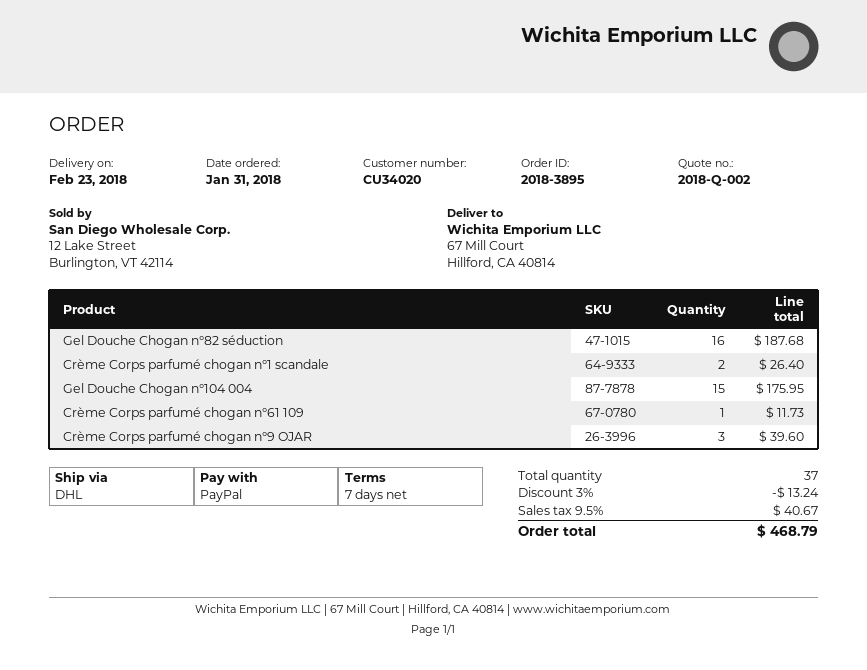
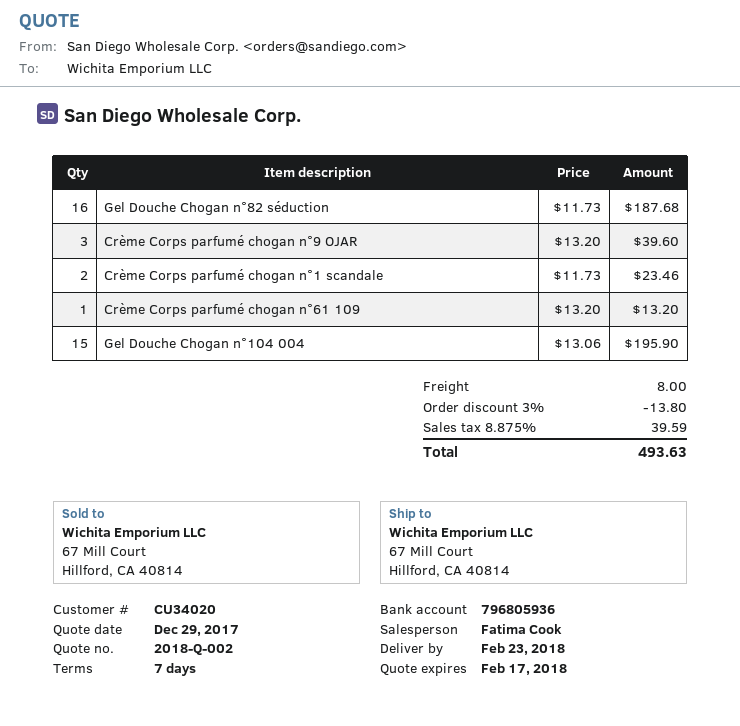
Crème Corps parfumé chogan n°1 scandale: 2 for 26.40 -> 2 for 23.46
Gel Douche Chogan n°104 004: 15 for 175.95 -> 15 for 195.90
Crème Corps parfumé chogan n°61 109: 1 for 11.73 -> 1 for 13.20
discount: 3% = 13.24 -> 3% = 13.80
shipping: none -> 8.00
tax: 9.5% = 40.67 -> 8.875% = 39.59
total: 468.79 -> 493.63

